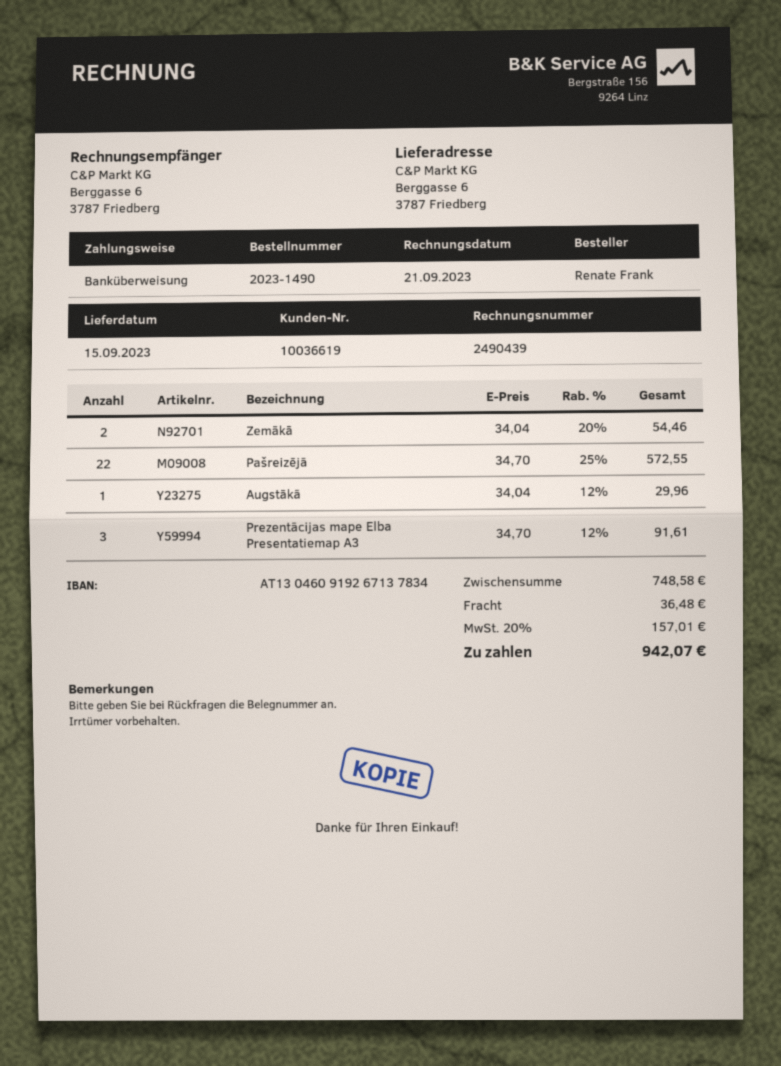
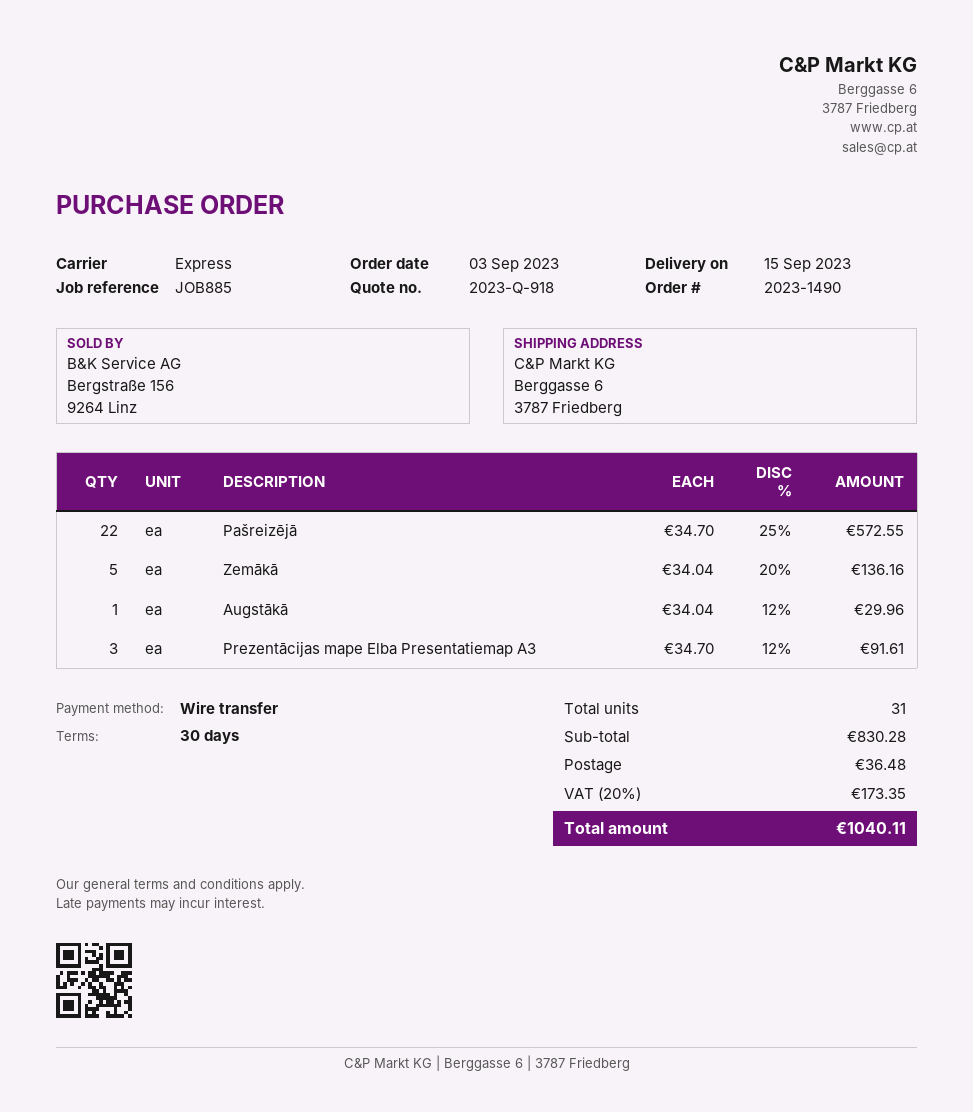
Zemākā: 2 x 34.04 - 20% = 54.46 -> 5 x 34.04 - 20% = 136.16
subtotal: 748.58 -> 830.28
tax: 20% = 157.01 -> 20% = 173.35
total: 942.07 -> 1040.11

